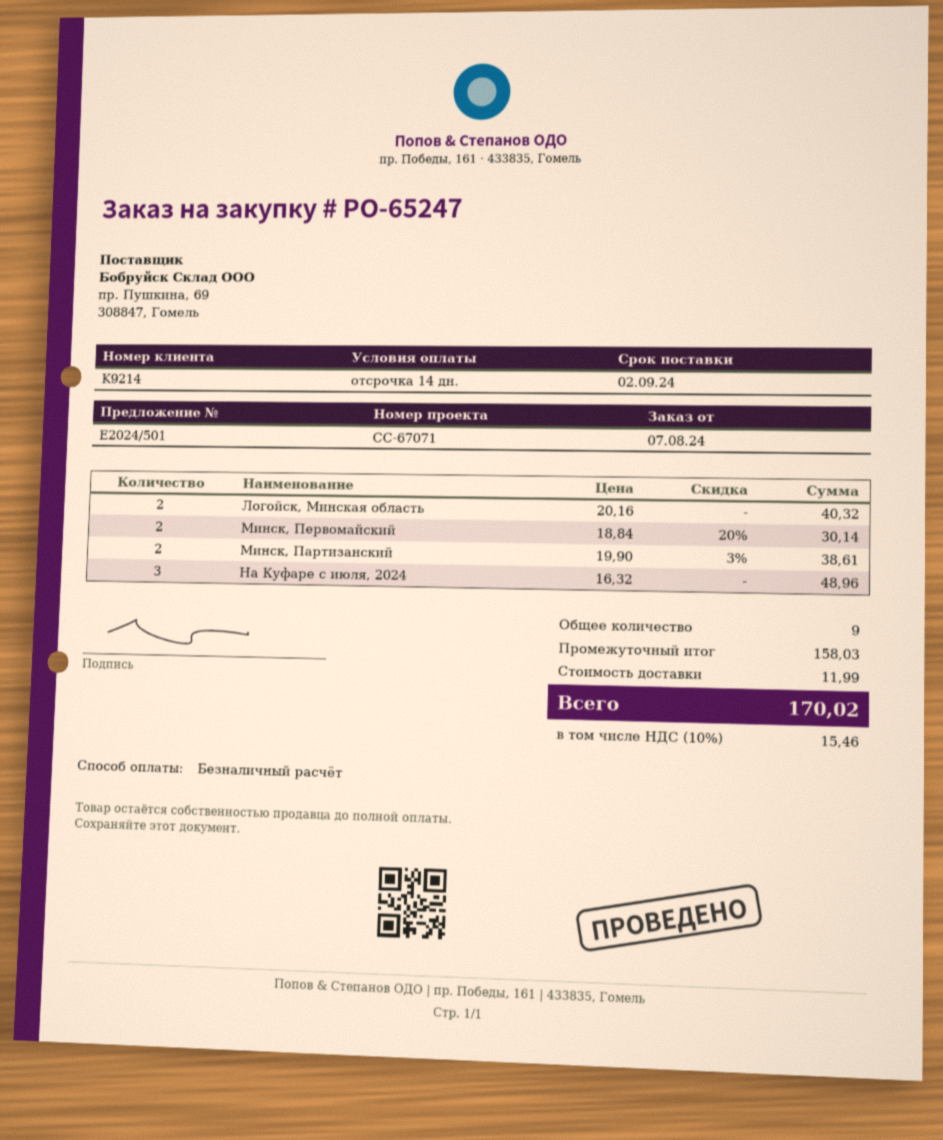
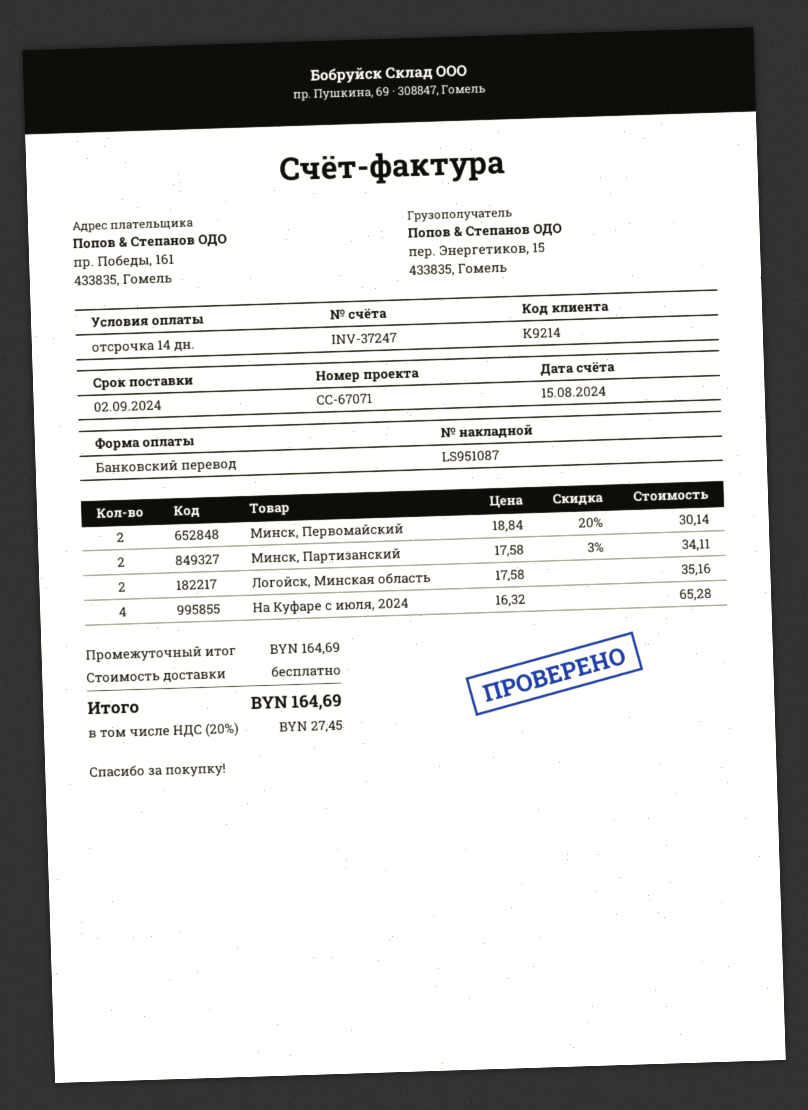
Логойск, Минская область: 2 x 20.16 = 40.32 -> 2 x 17.58 = 35.16
Минск, Партизанский: 2 x 19.90 - 3% = 38.61 -> 2 x 17.58 - 3% = 34.11
На Куфаре с июля, 2024: 3 x 16.32 = 48.96 -> 4 x 16.32 = 65.28
subtotal: 158.03 -> 164.69
shipping: 11.99 -> 0.00
tax: 10% = 15.46 -> 20% = 27.45
total: 170.02 -> 164.69

